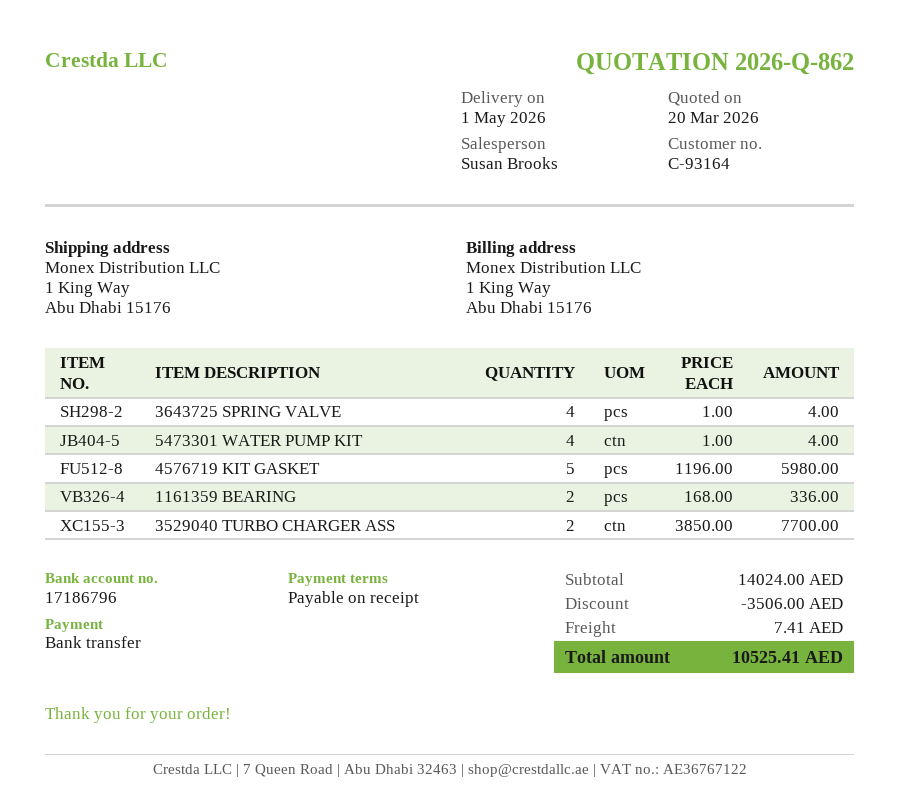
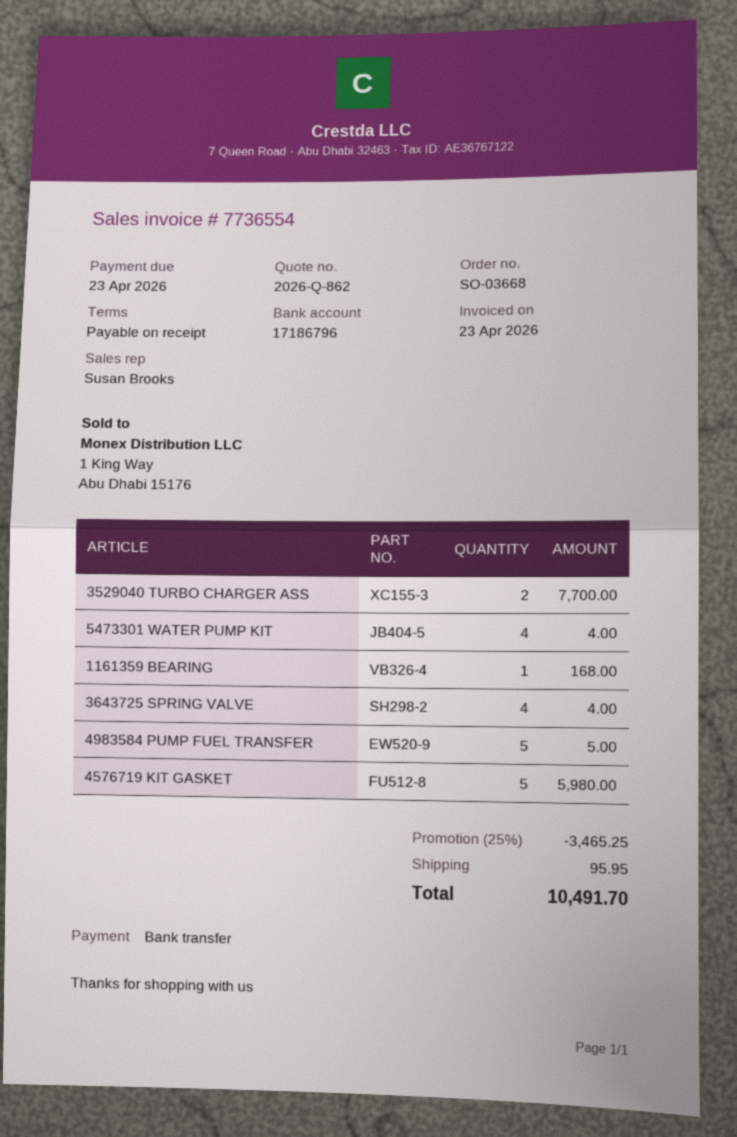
1161359 BEARING: 2 for 336.00 -> 1 for 168.00
4983584 PUMP FUEL TRANSFER: none -> 5 for 5.00
discount: 3506.00 -> 3465.25
shipping: 7.41 -> 95.95
total: 10525.41 -> 10491.70

